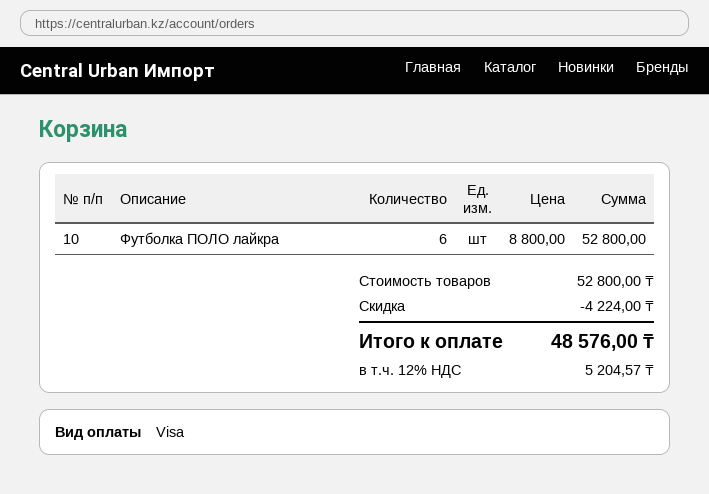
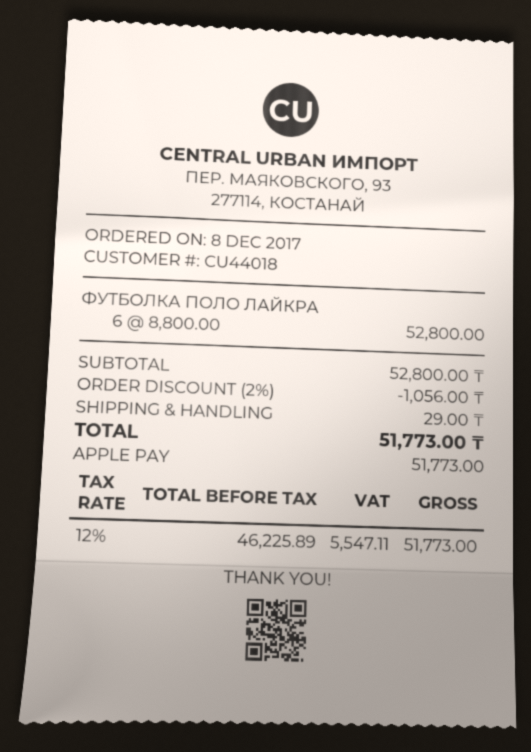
payment method: Visa -> Apple Pay
discount: 4224.00 -> 1056.00
shipping: none -> 29.00
tax: 12% = 5204.57 -> 12% = 5547.11
total: 48576.00 -> 51773.00

